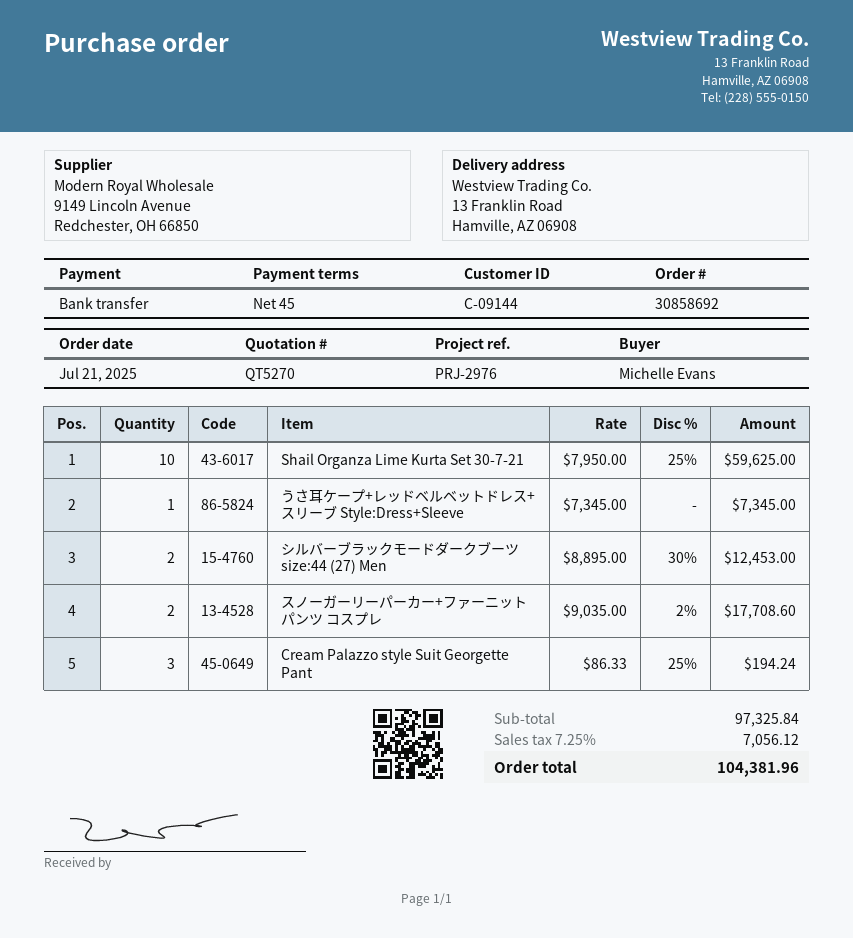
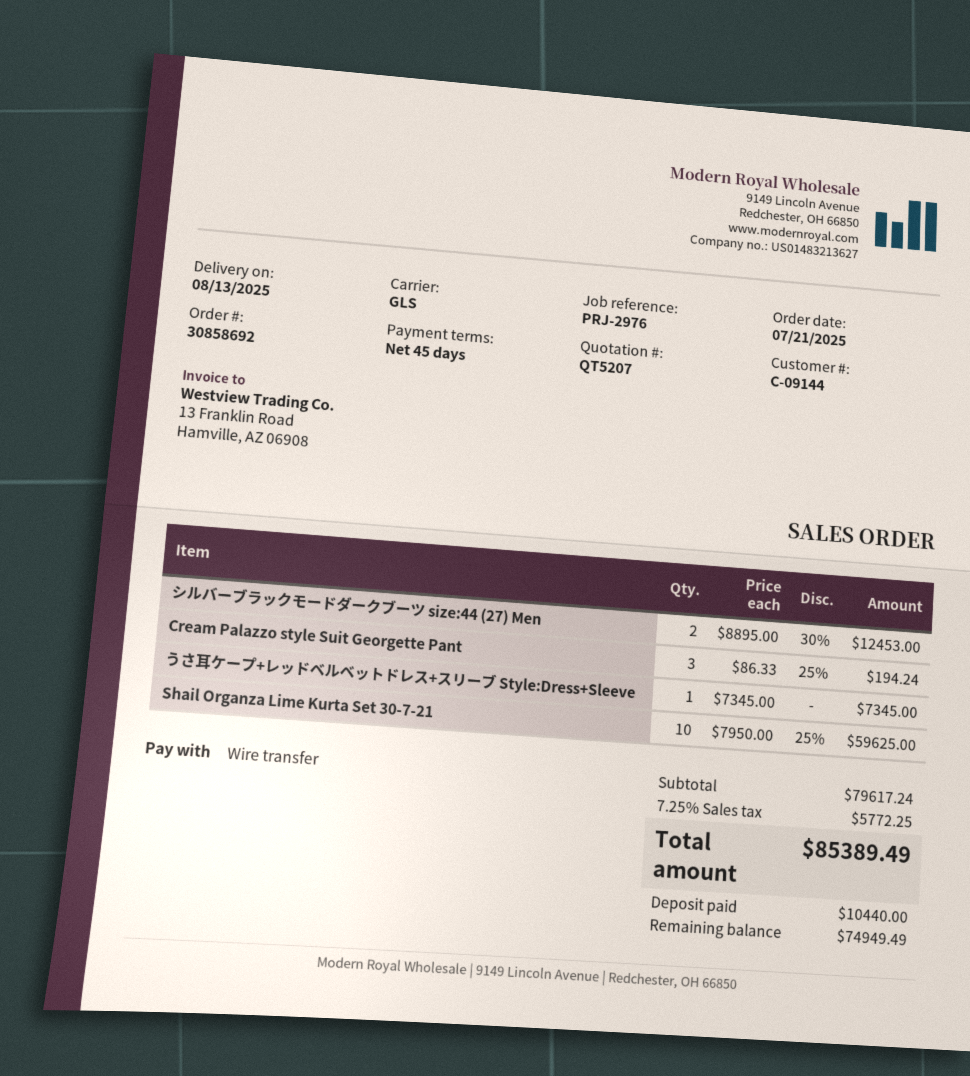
quote number: QT5270 -> QT5207
スノーガーリーパーカー+ファーニットパンツ コスプレ: 2 x 9035.00 - 2% = 17708.60 -> none
subtotal: 97325.84 -> 79617.24
tax: 7.25% = 7056.12 -> 7.25% = 5772.25
total: 104381.96 -> 85389.49

